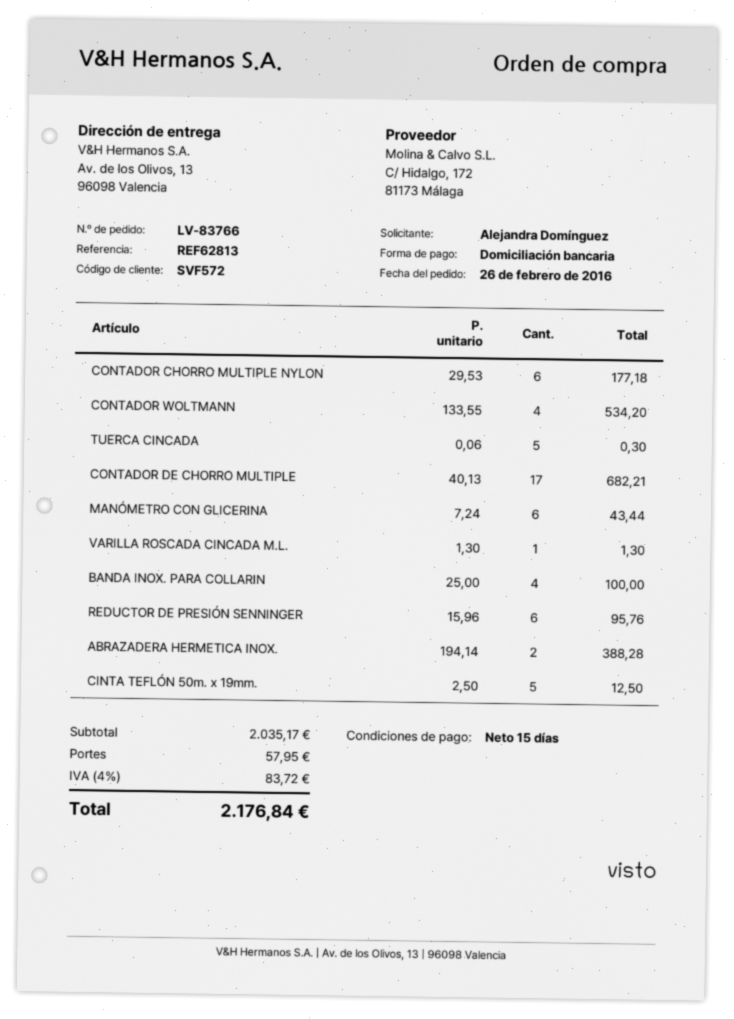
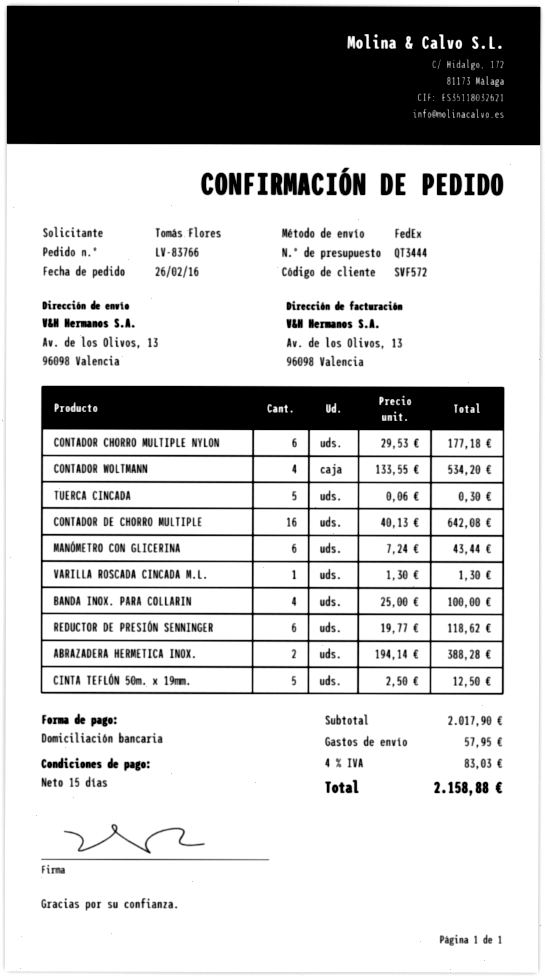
ordered by: Alejandra Domínguez -> Tomás Flores
CONTADOR DE CHORRO MULTIPLE: 17 x 40.13 = 682.21 -> 16 x 40.13 = 642.08
REDUCTOR DE PRESIÓN SENNINGER: 6 x 15.96 = 95.76 -> 6 x 19.77 = 118.62
subtotal: 2035.17 -> 2017.90
tax: 4% = 83.72 -> 4% = 83.03
total: 2176.84 -> 2158.88

